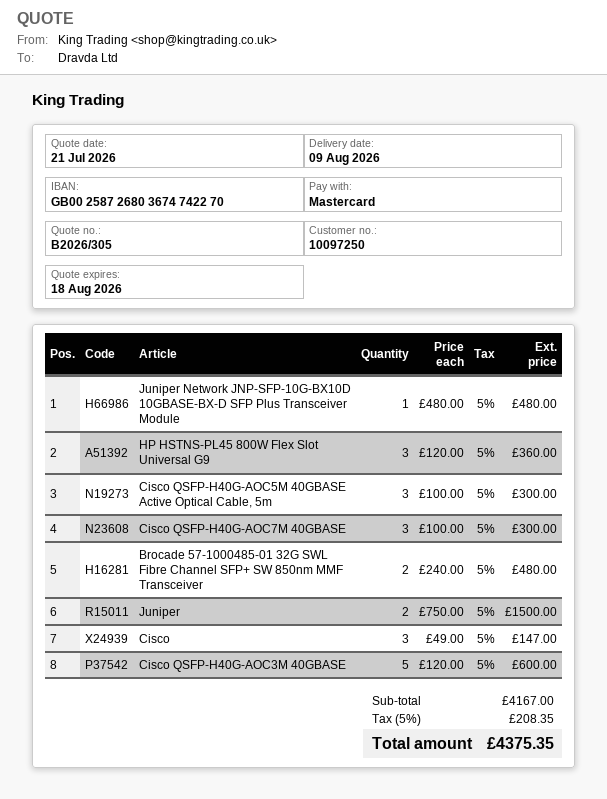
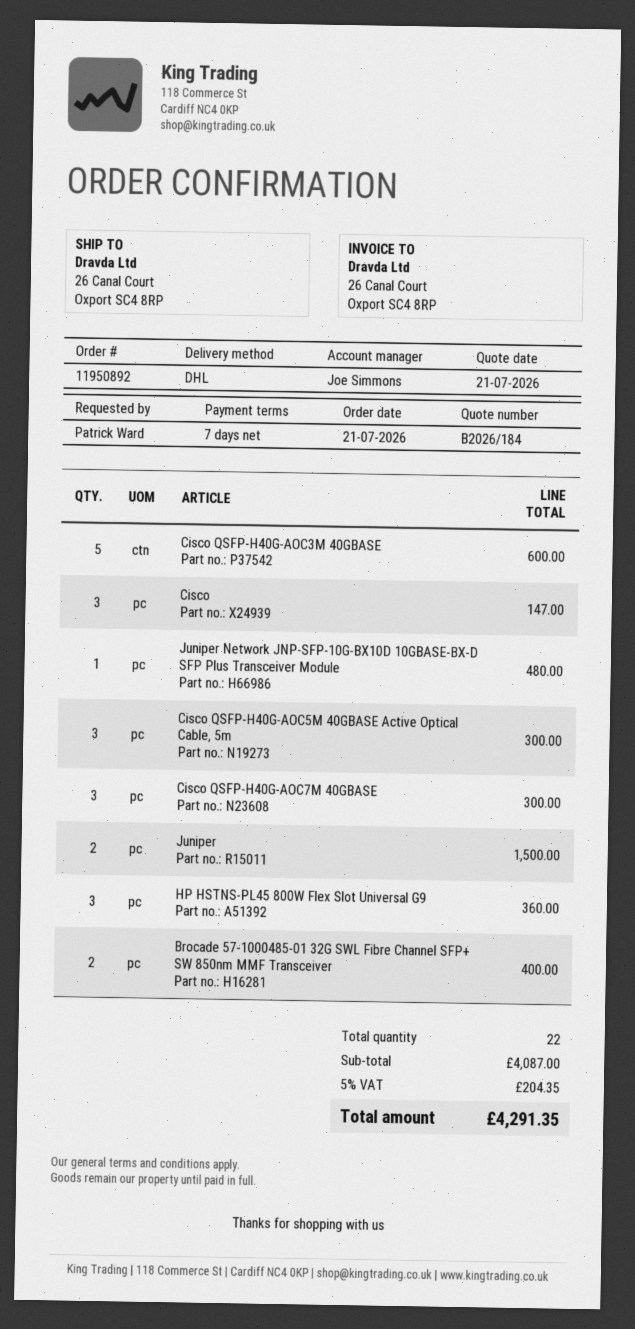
quote number: B2026/305 -> B2026/184
Brocade 57-1000485-01 32G SWL Fibre Channel SFP+ SW 850nm MMF Transceiver: 2 for 480.00 -> 2 for 400.00
subtotal: 4167.00 -> 4087.00
tax: 5% = 208.35 -> 5% = 204.35
total: 4375.35 -> 4291.35

